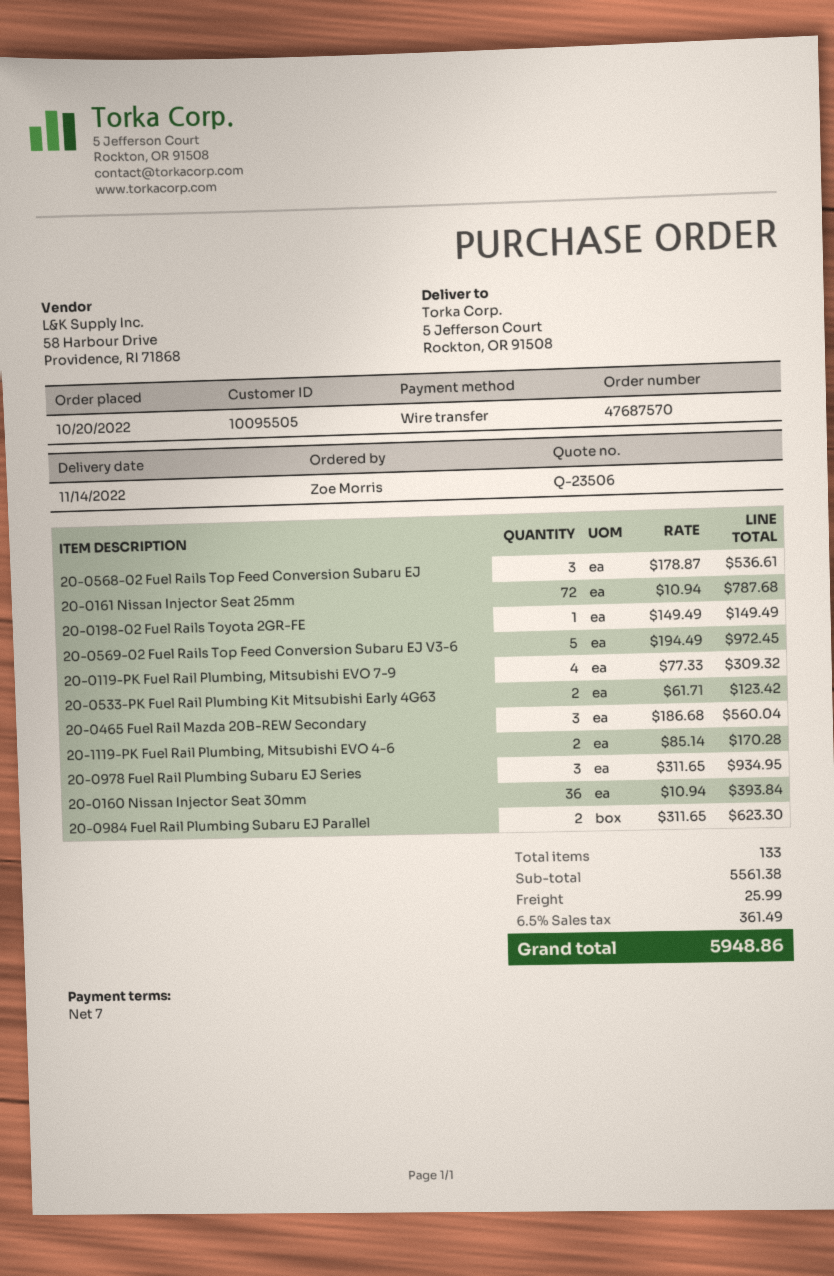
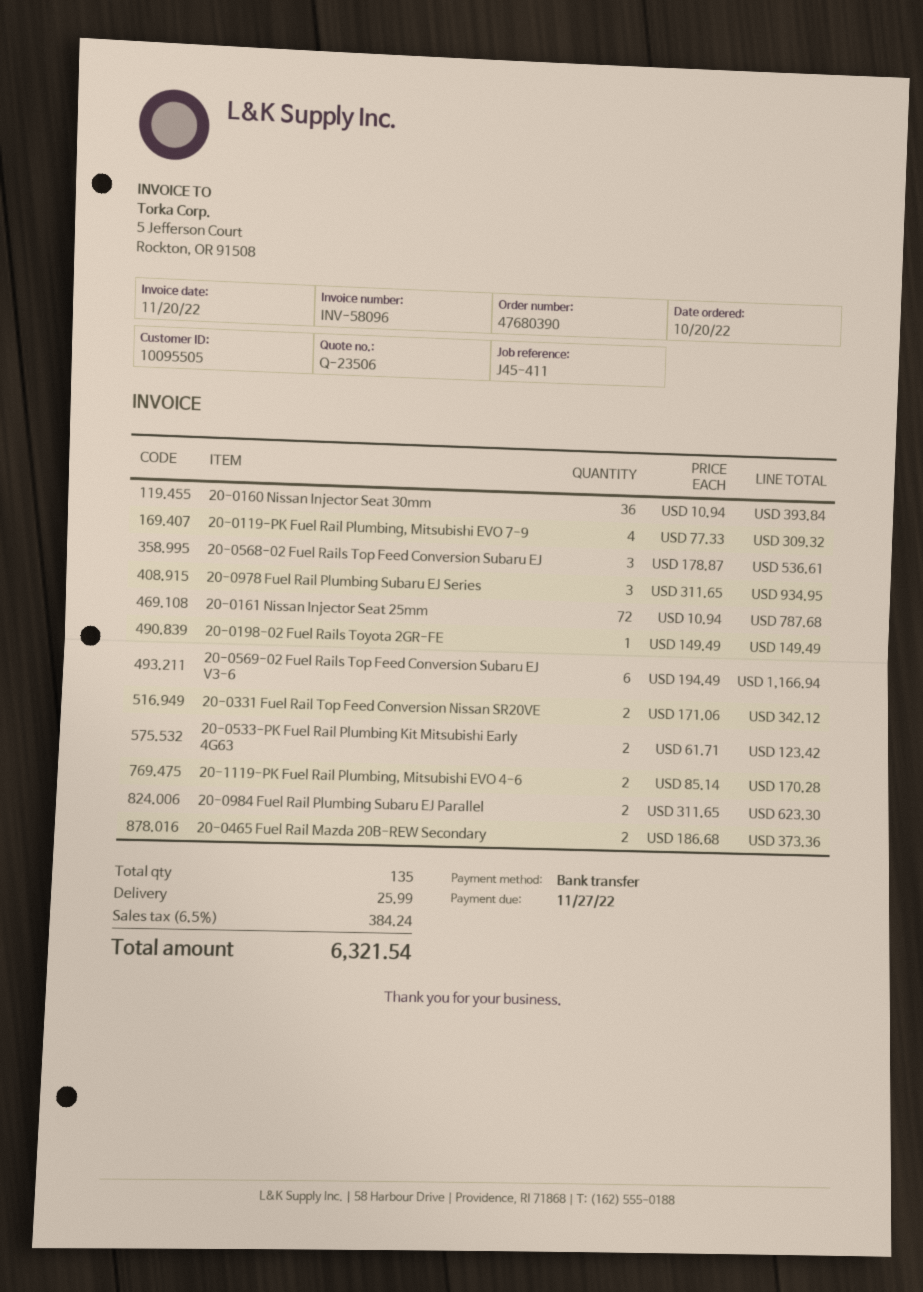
order number: 47687570 -> 47680390
20-0569-02 Fuel Rails Top Feed Conversion Subaru EJ V3-6: 5 x 194.49 = 972.45 -> 6 x 194.49 = 1166.94
20-0465 Fuel Rail Mazda 20B-REW Secondary: 3 x 186.68 = 560.04 -> 2 x 186.68 = 373.36
20-0331 Fuel Rail Top Feed Conversion Nissan SR20VE: none -> 2 x 171.06 = 342.12
total quantity: 133 -> 135
tax: 6.5% = 361.49 -> 6.5% = 384.24
total: 5948.86 -> 6321.54

